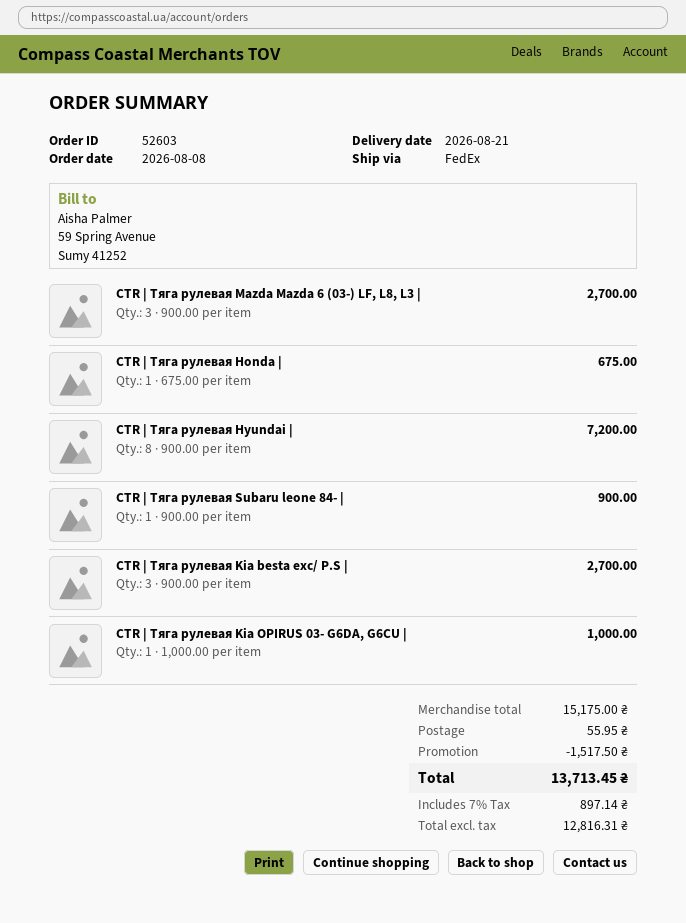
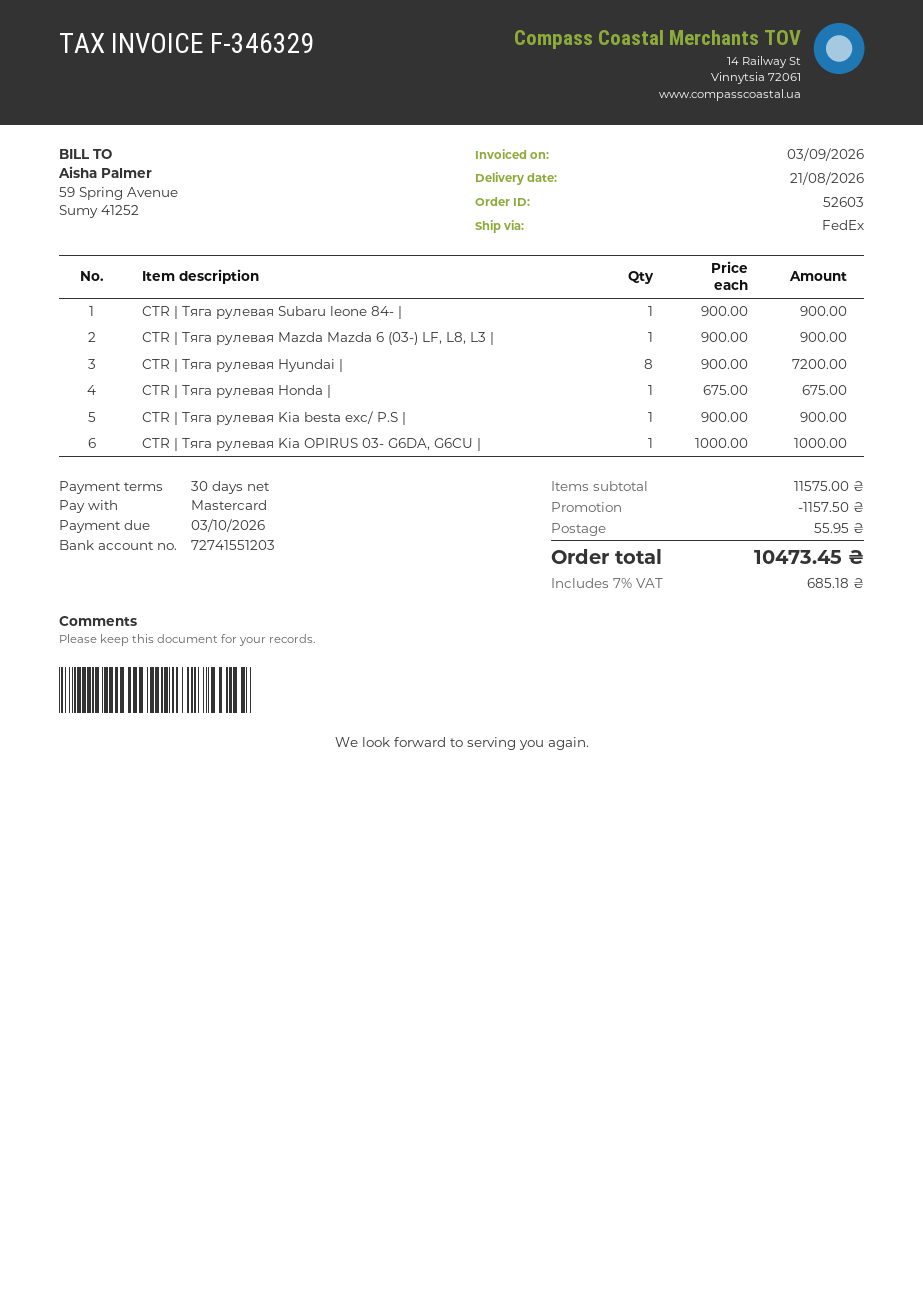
CTR | Тяга рулевая Mazda Mazda 6 (03-) LF, L8, L3 |: 3 x 900.00 = 2700.00 -> 1 x 900.00 = 900.00
CTR | Тяга рулевая Kia besta exc/ P.S |: 3 x 900.00 = 2700.00 -> 1 x 900.00 = 900.00
subtotal: 15175.00 -> 11575.00
discount: 1517.50 -> 1157.50
tax: 7% = 897.14 -> 7% = 685.18
total: 13713.45 -> 10473.45

